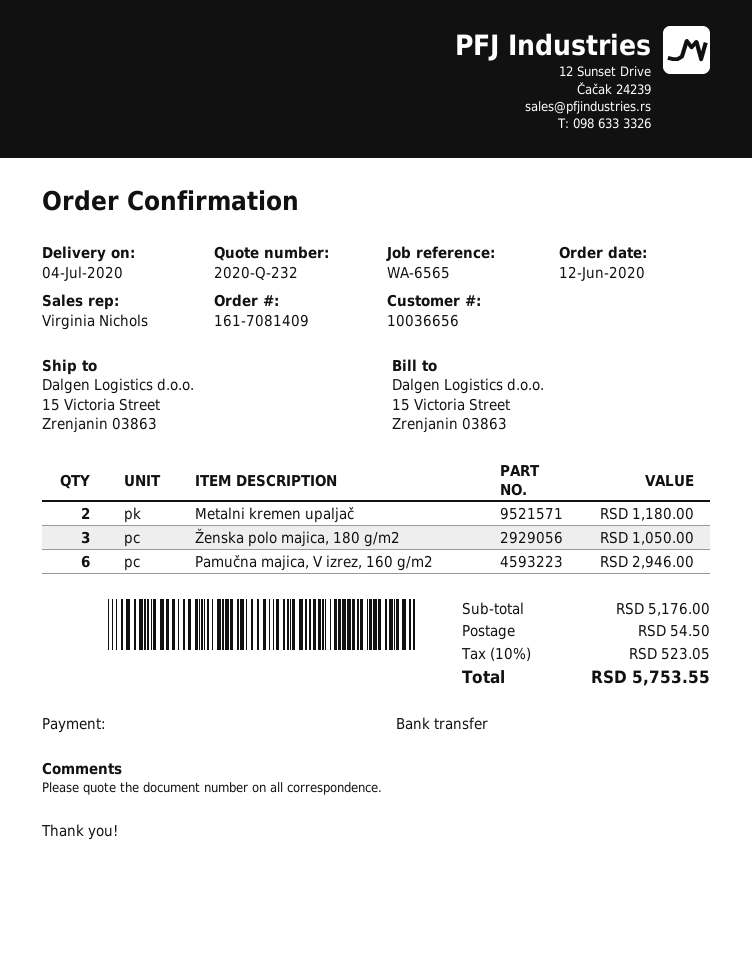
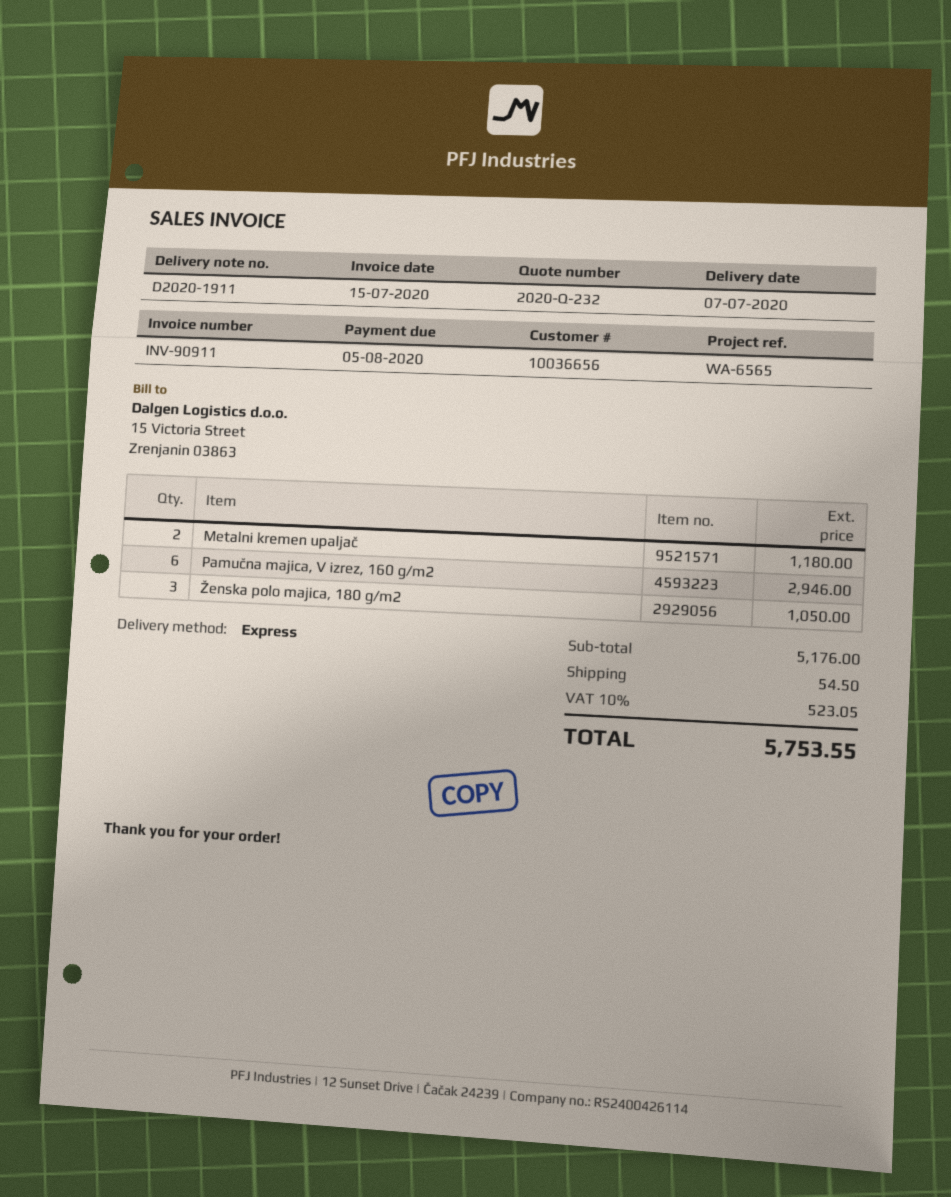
delivery date: 2020-07-04 -> 2020-07-07

